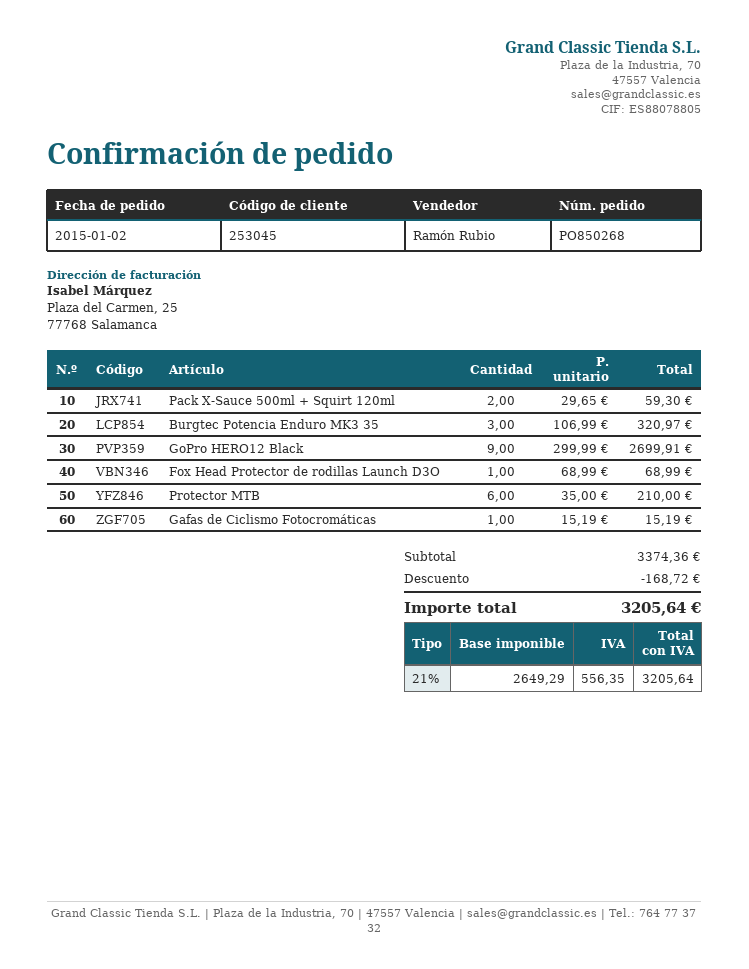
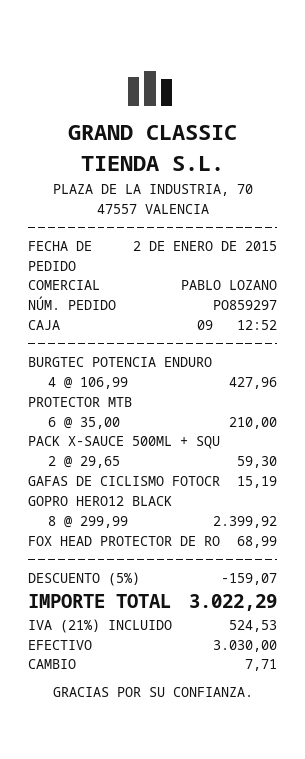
order number: PO850268 -> PO859297
sales rep: Ramón Rubio -> PABLO LOZANO
Burgtec Potencia Enduro MK3 35: 3 x 106.99 = 320.97 -> 4 x 106.99 = 427.96
GoPro HERO12 Black: 9 x 299.99 = 2699.91 -> 8 x 299.99 = 2399.92
discount: 168.72 -> 159.07
tax: 21% = 556.35 -> 21% = 524.53
total: 3205.64 -> 3022.29

